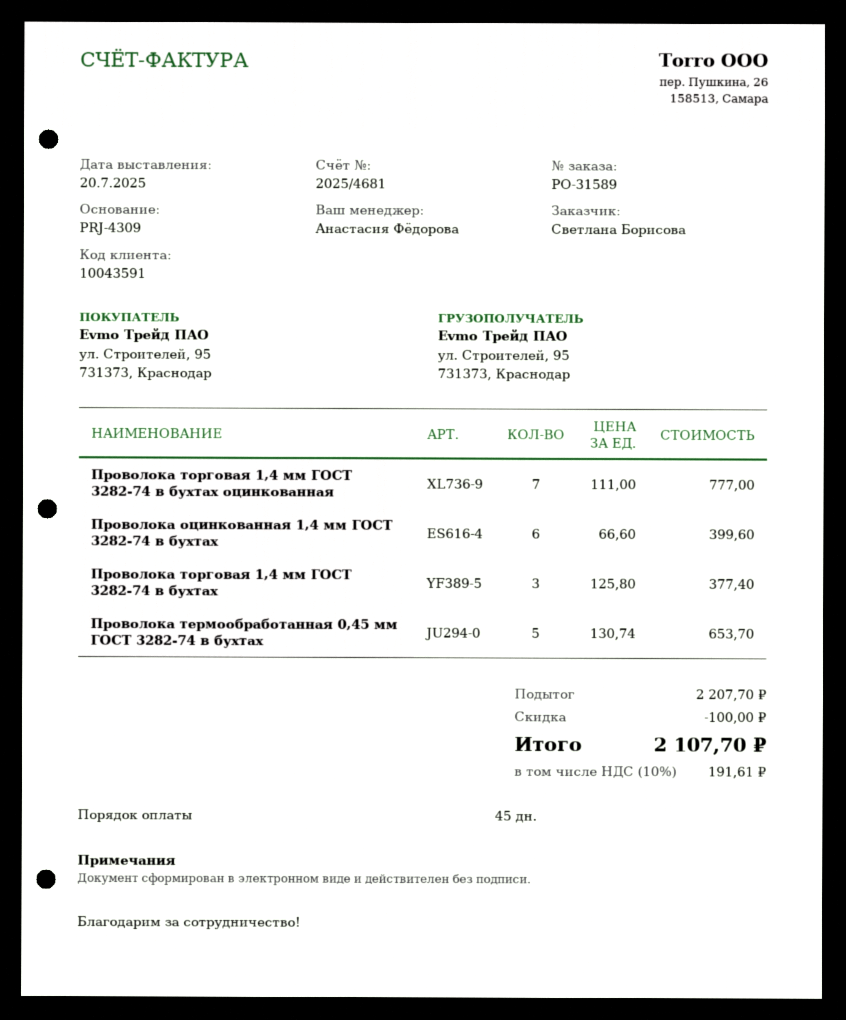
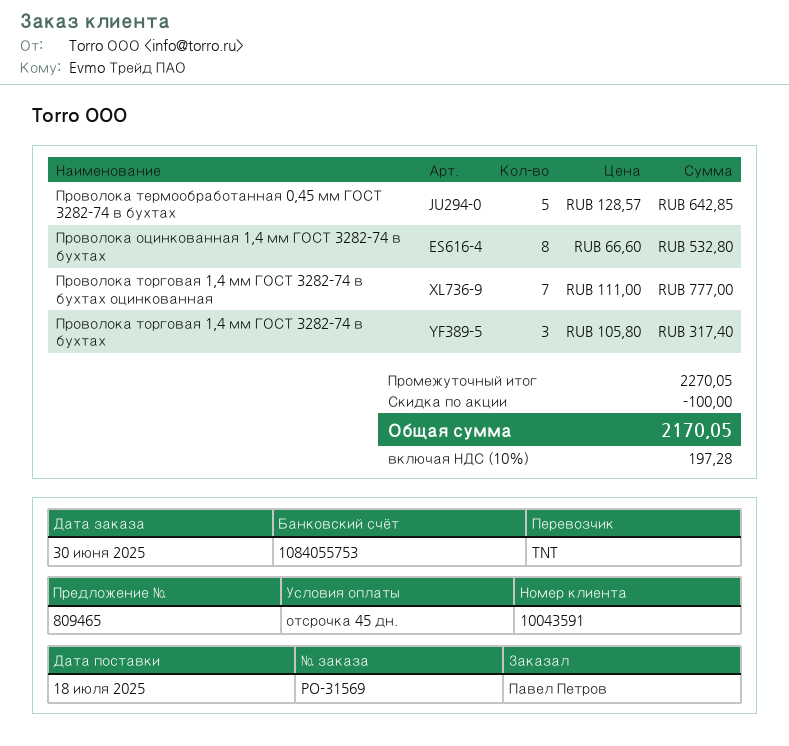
order number: PO-31589 -> PO-31569
ordered by: Светлана Борисова -> Павел Петров
Проволока оцинкованная 1,4 мм ГОСТ 3282-74 в бухтах: 6 x 66.60 = 399.60 -> 8 x 66.60 = 532.80
Проволока торговая 1,4 мм ГОСТ 3282-74 в бухтах: 3 x 125.80 = 377.40 -> 3 x 105.80 = 317.40
Проволока термообработанная 0,45 мм ГОСТ 3282-74 в бухтах: 5 x 130.74 = 653.70 -> 5 x 128.57 = 642.85
subtotal: 2207.70 -> 2270.05
tax: 10% = 191.61 -> 10% = 197.28
total: 2107.70 -> 2170.05

